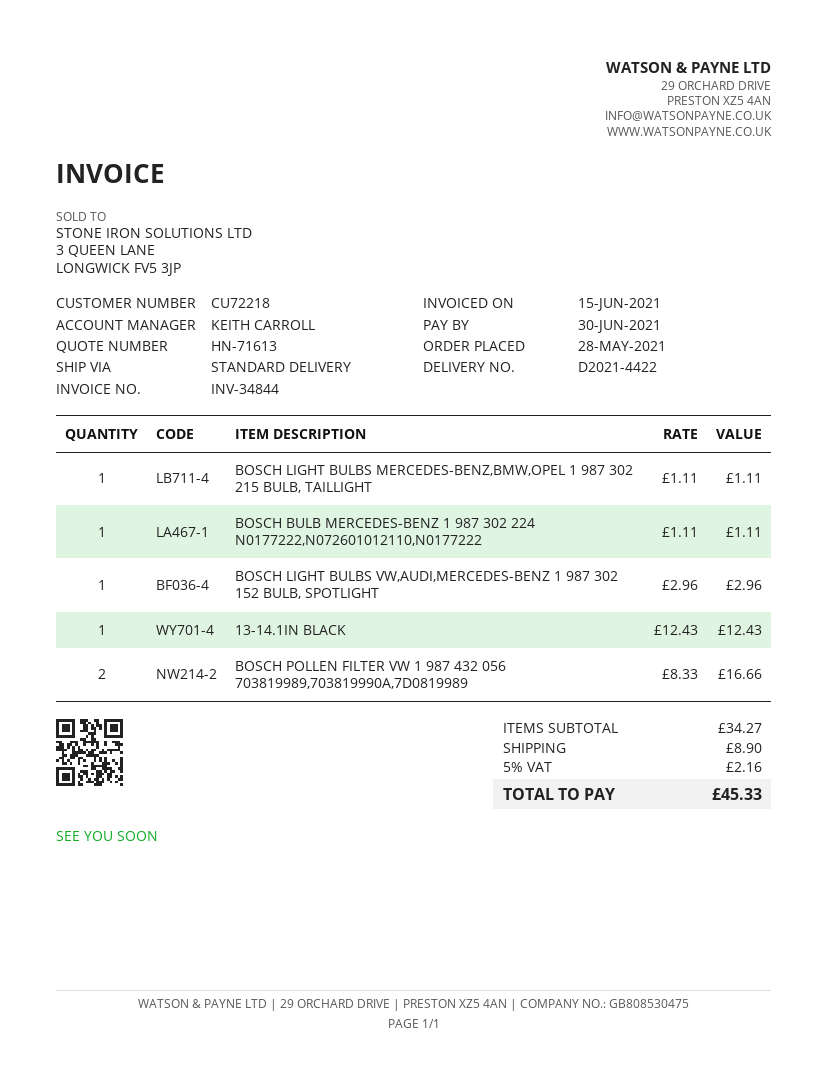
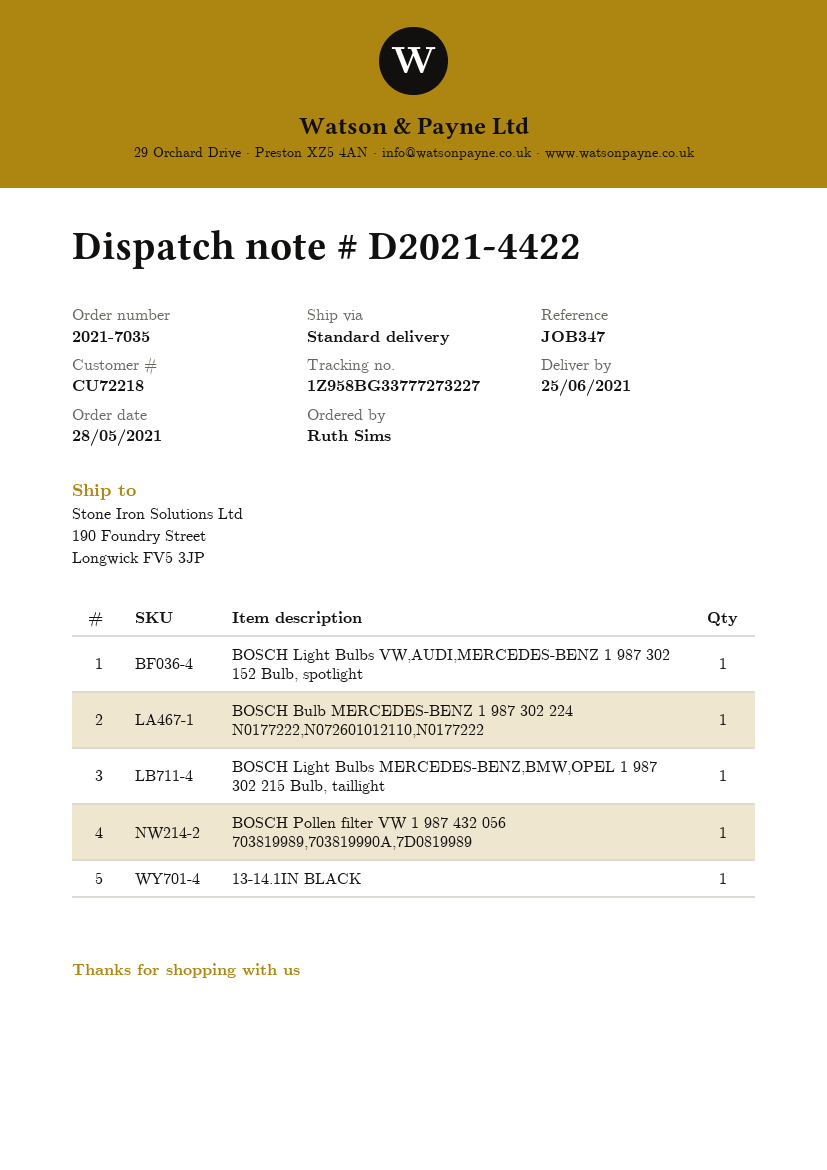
BOSCH POLLEN FILTER VW 1 987 432 056 703819989,703819990A,7D0819989: 2 -> 1

